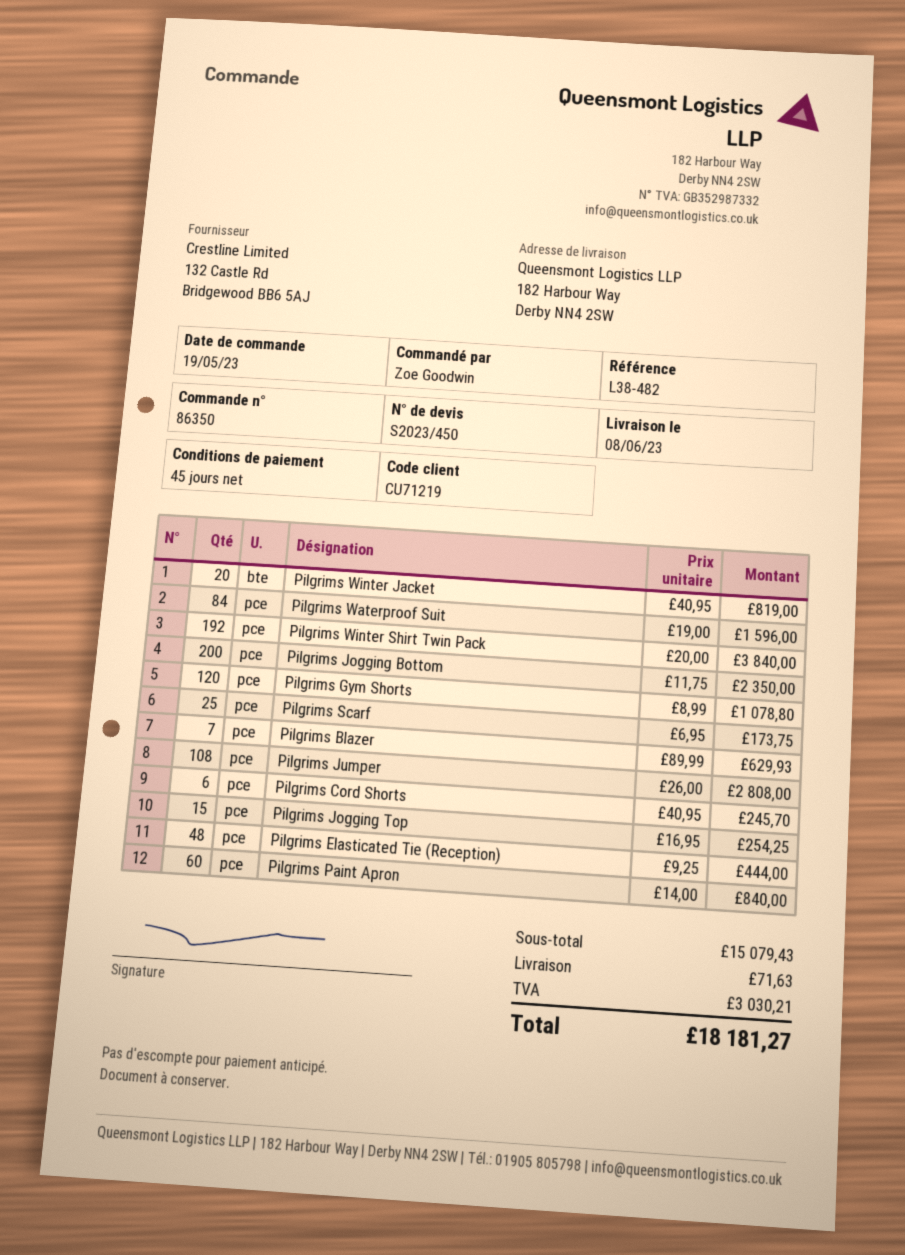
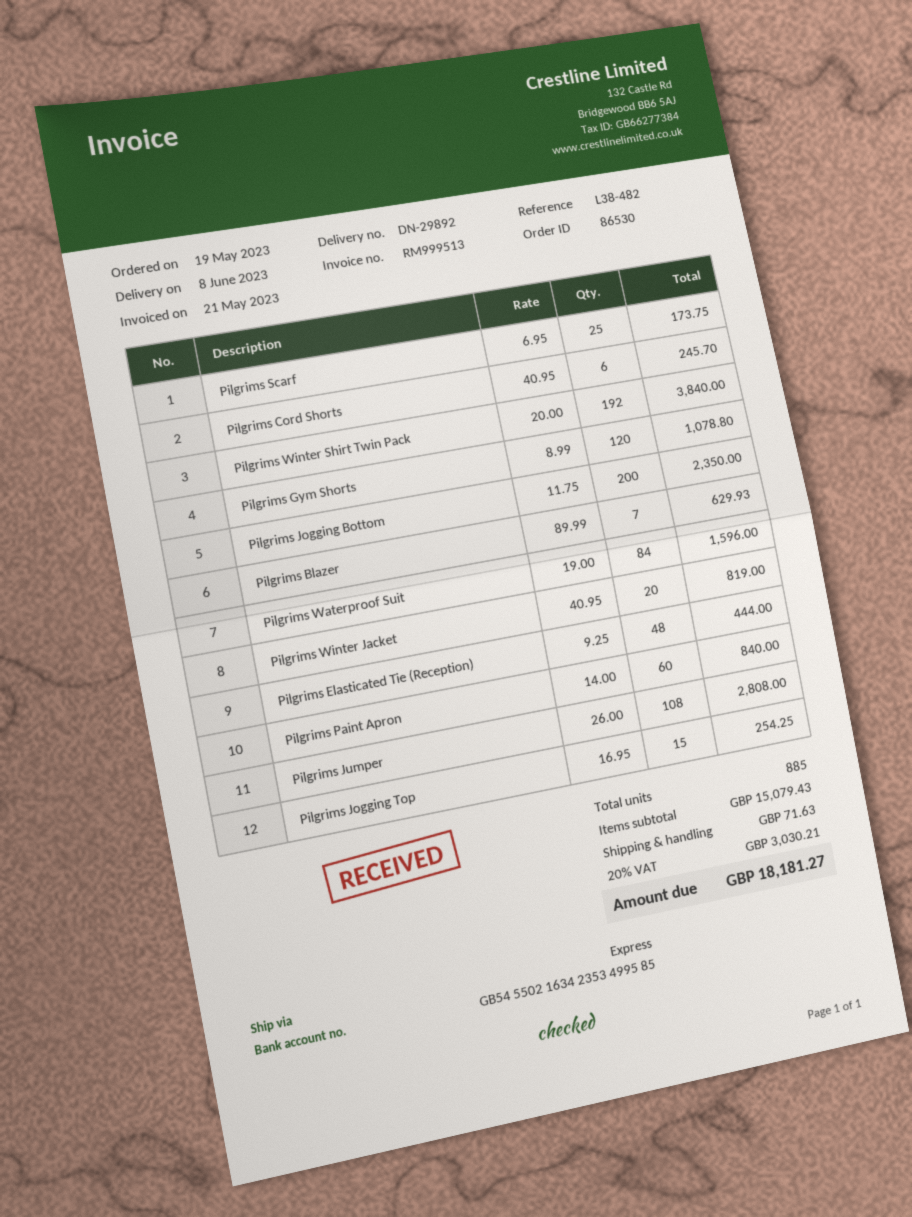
order number: 86350 -> 86530

